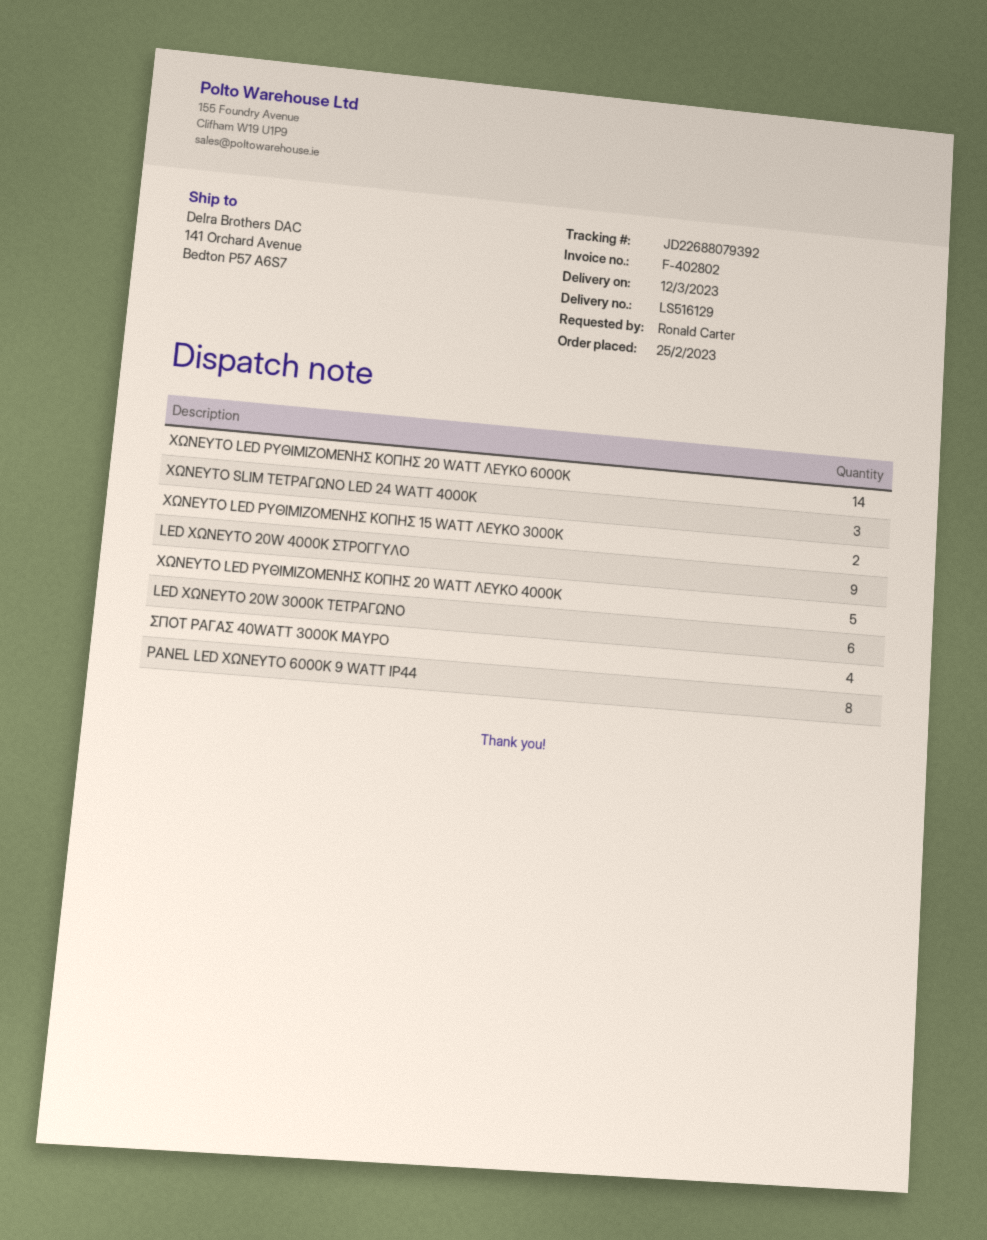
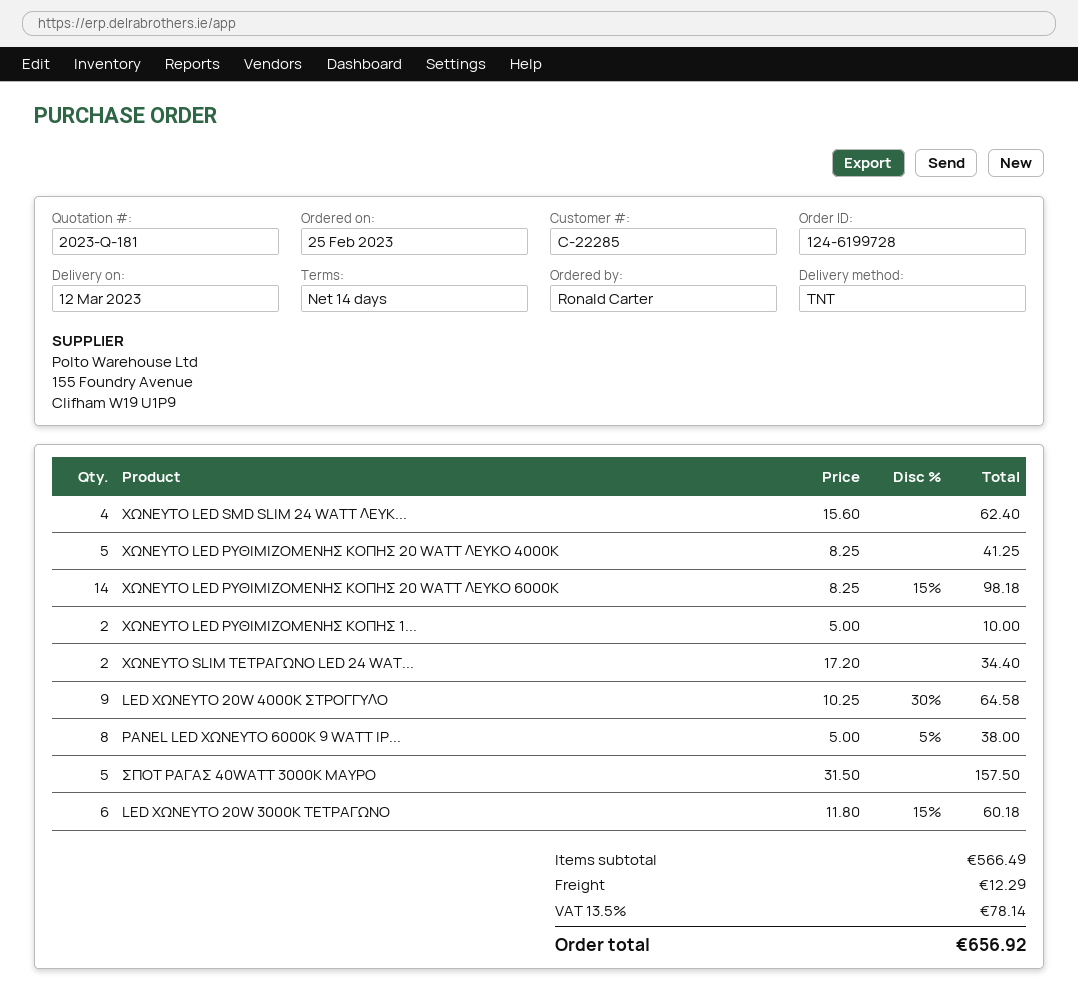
ΧΩΝΕΥΤΟ SLIM ΤΕΤΡΑΓΩΝΟ LED 24 WATT 4000Κ: 3 -> 2
ΣΠΟΤ ΡΑΓΑΣ 40WATT 3000K ΜΑΥΡΟ: 4 -> 5
ΧΩΝΕΥΤΟ LED SMD SLIM 24 WATT ΛΕΥΚ...: none -> 4

